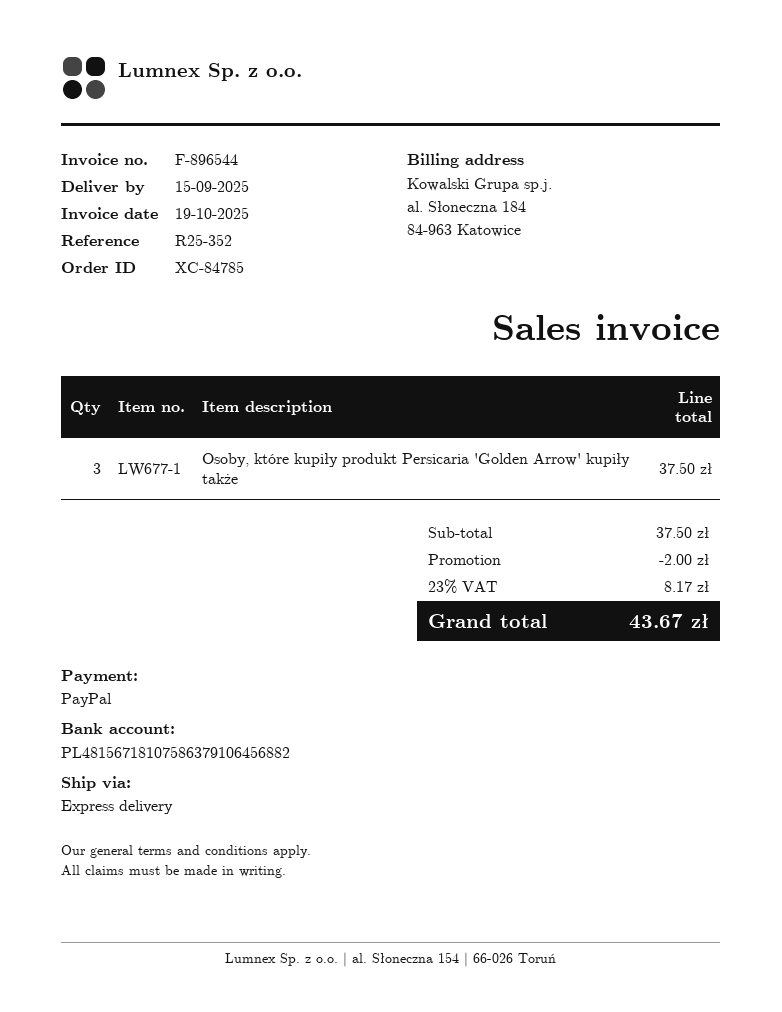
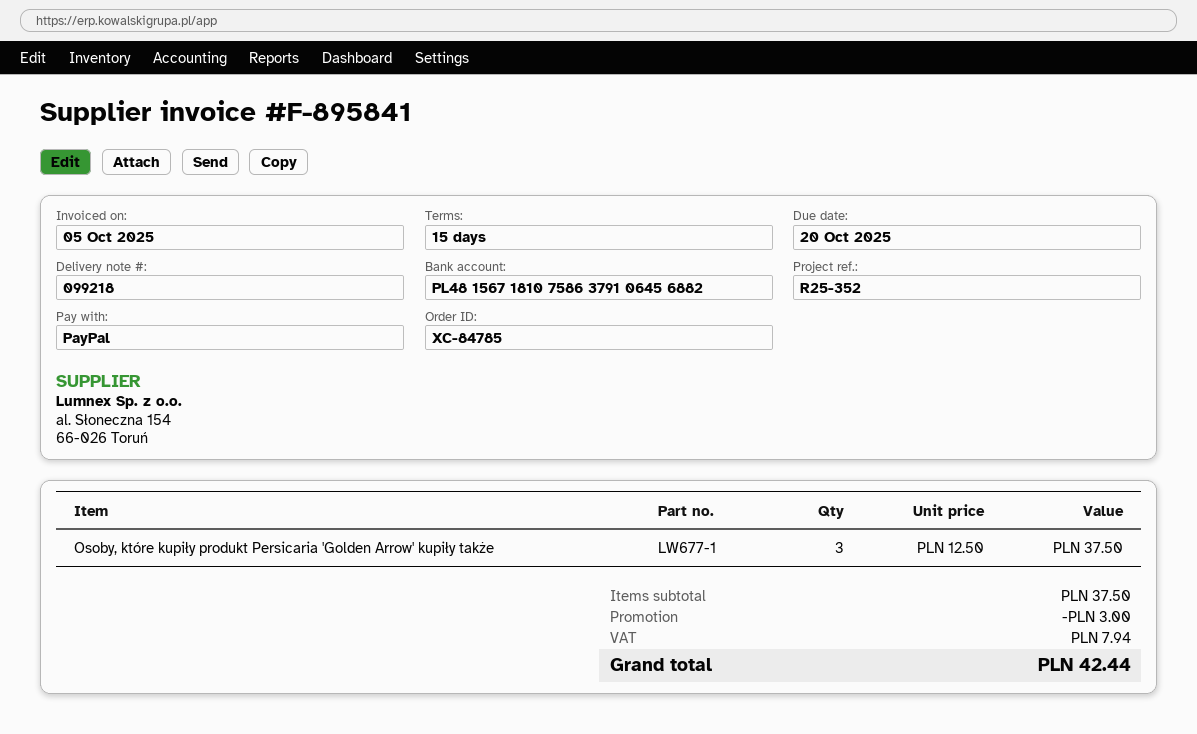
invoice number: F-896544 -> F-895841
invoice date: 2025-10-19 -> 2025-10-05
discount: 2.00 -> 3.00
tax: 8.17 -> 7.94
total: 43.67 -> 42.44

